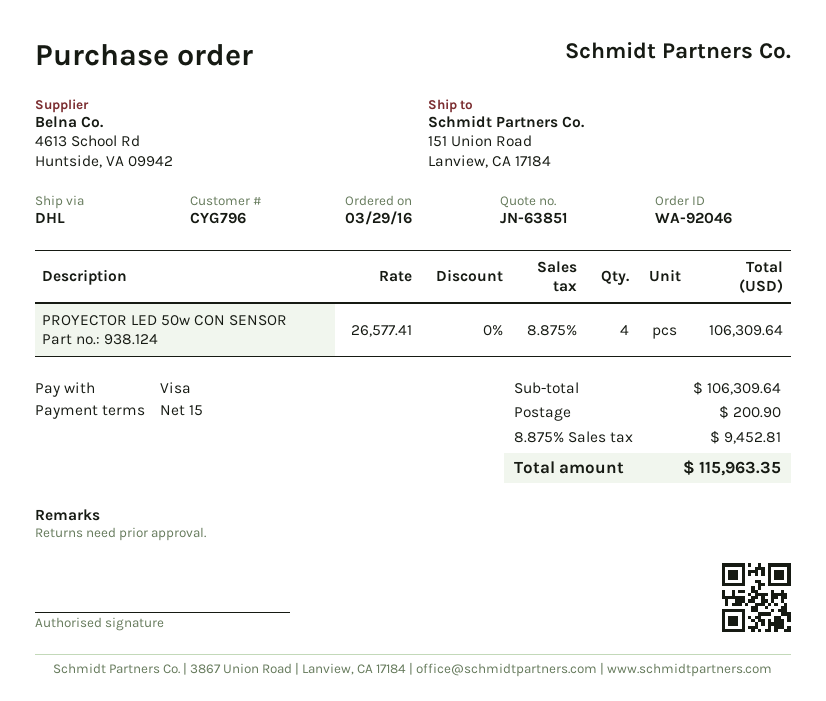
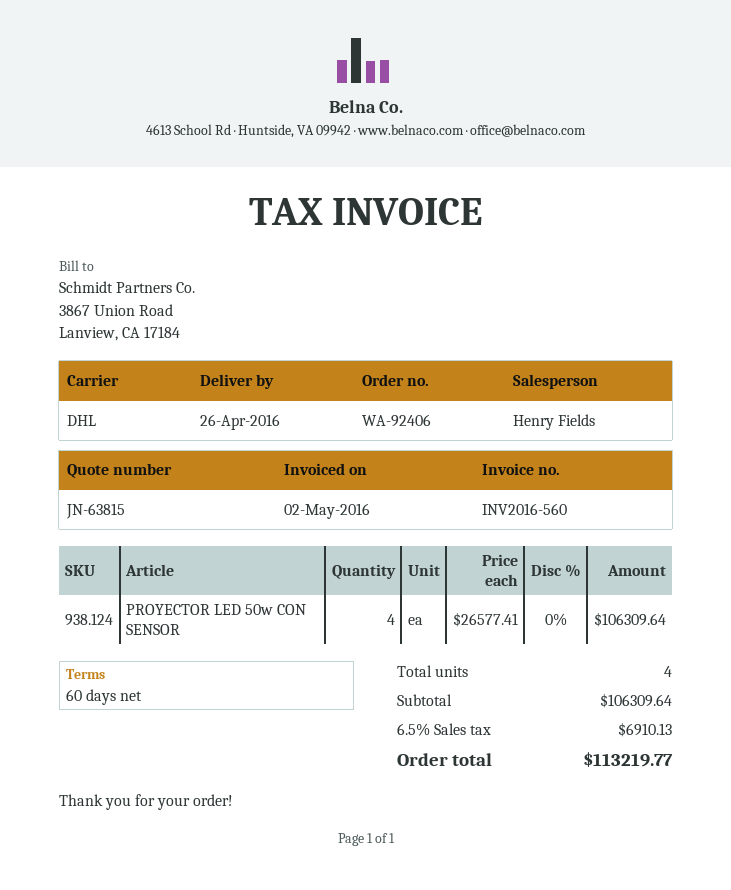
quote number: JN-63851 -> JN-63815
order number: WA-92046 -> WA-92406
payment terms: 15 days -> 60 days
shipping: 200.90 -> none
tax: 8.875% = 9452.81 -> 6.5% = 6910.13
total: 115963.35 -> 113219.77

